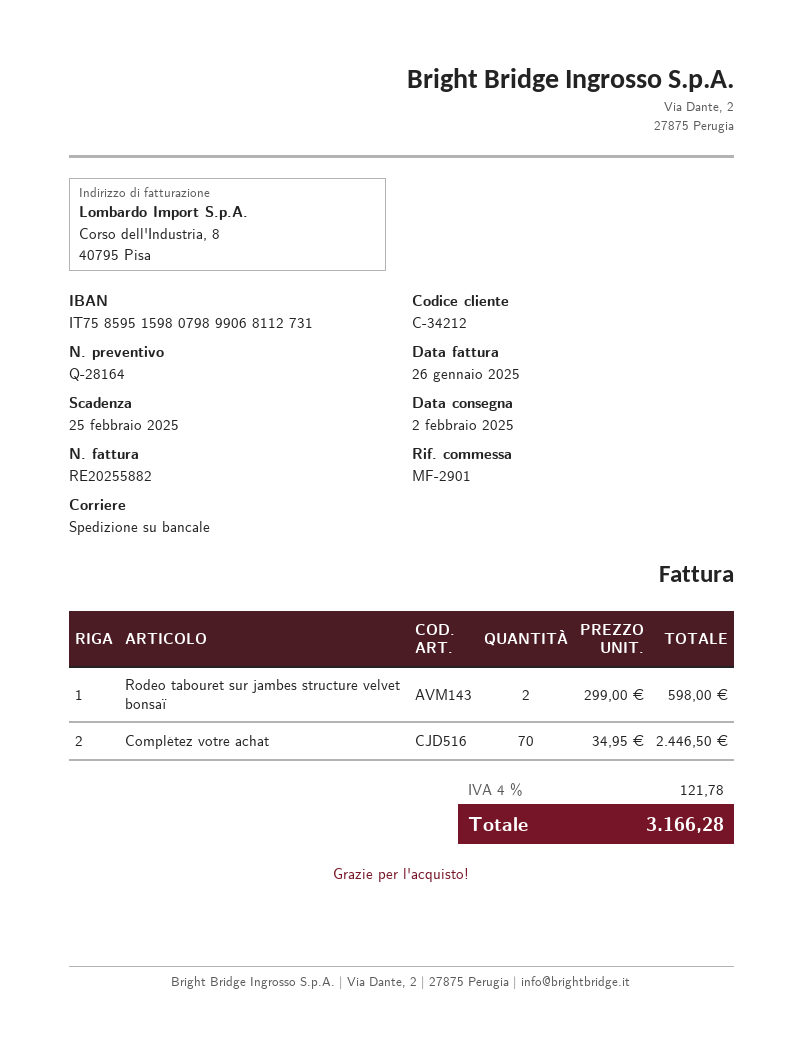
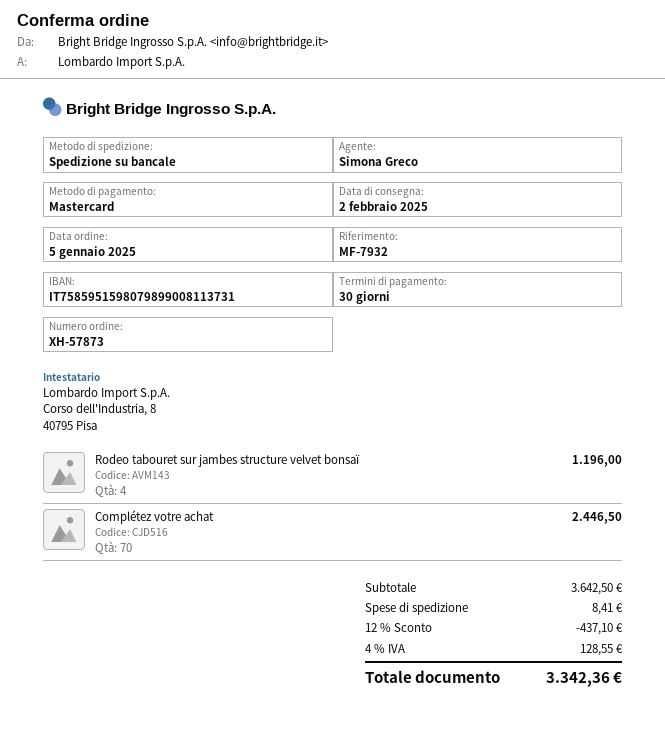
reference: MF-2901 -> MF-7932
bank account: IT7585951598079899068112731 -> IT7585951598079899008113731
Rodeo tabouret sur jambes structure velvet bonsaï: 2 for 598.00 -> 4 for 1196.00
discount: none -> 12% = 437.10
shipping: none -> 8.41
tax: 4% = 121.78 -> 4% = 128.55
total: 3166.28 -> 3342.36

